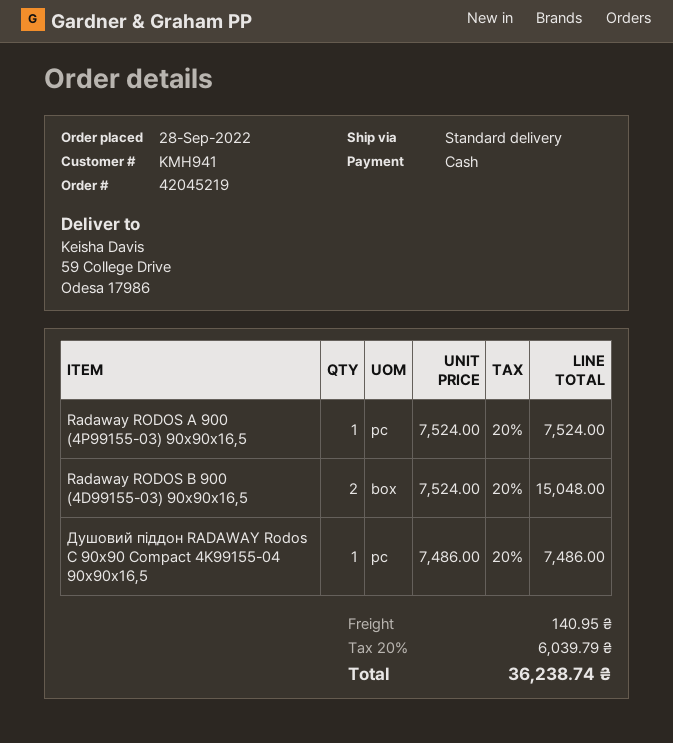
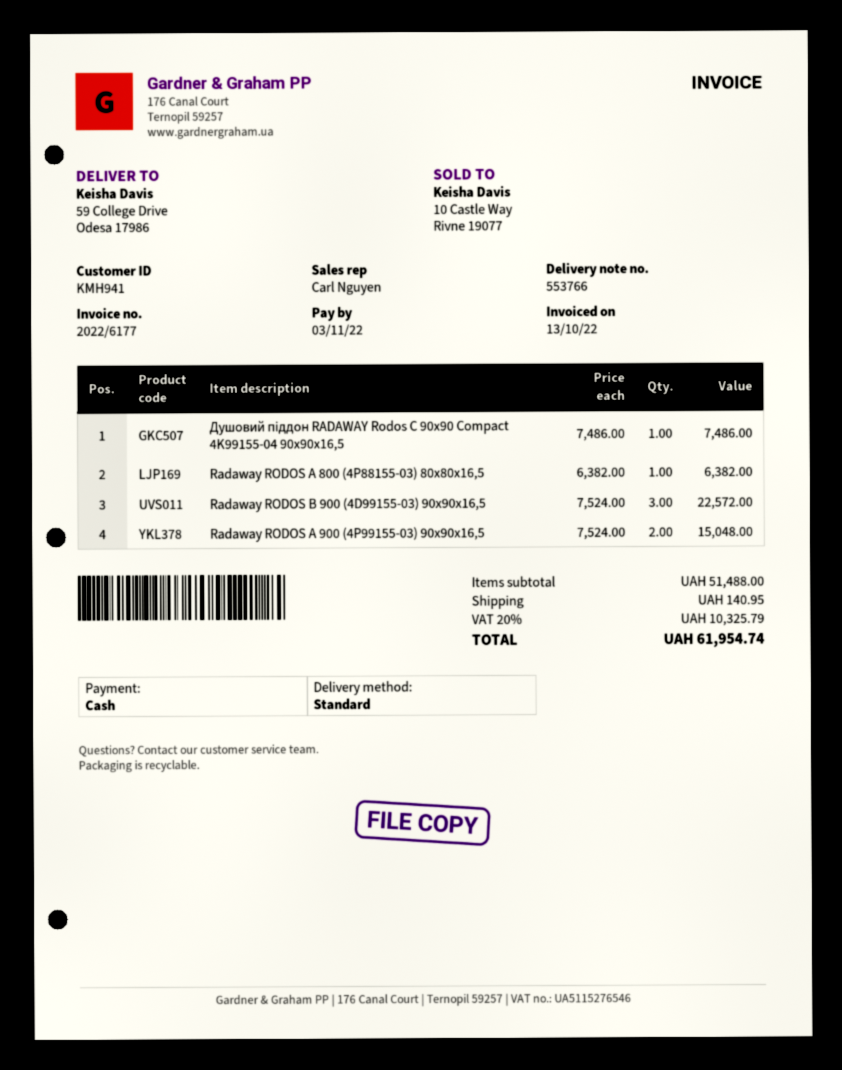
Radaway RODOS A 900 (4P99155-03) 90х90х16,5: 1 x 7524.00 = 7524.00 -> 2 x 7524.00 = 15048.00
Radaway RODOS B 900 (4D99155-03) 90х90х16,5: 2 x 7524.00 = 15048.00 -> 3 x 7524.00 = 22572.00
Radaway RODOS A 800 (4P88155-03) 80х80х16,5: none -> 1 x 6382.00 = 6382.00
tax: 20% = 6039.79 -> 20% = 10325.79
total: 36238.74 -> 61954.74

